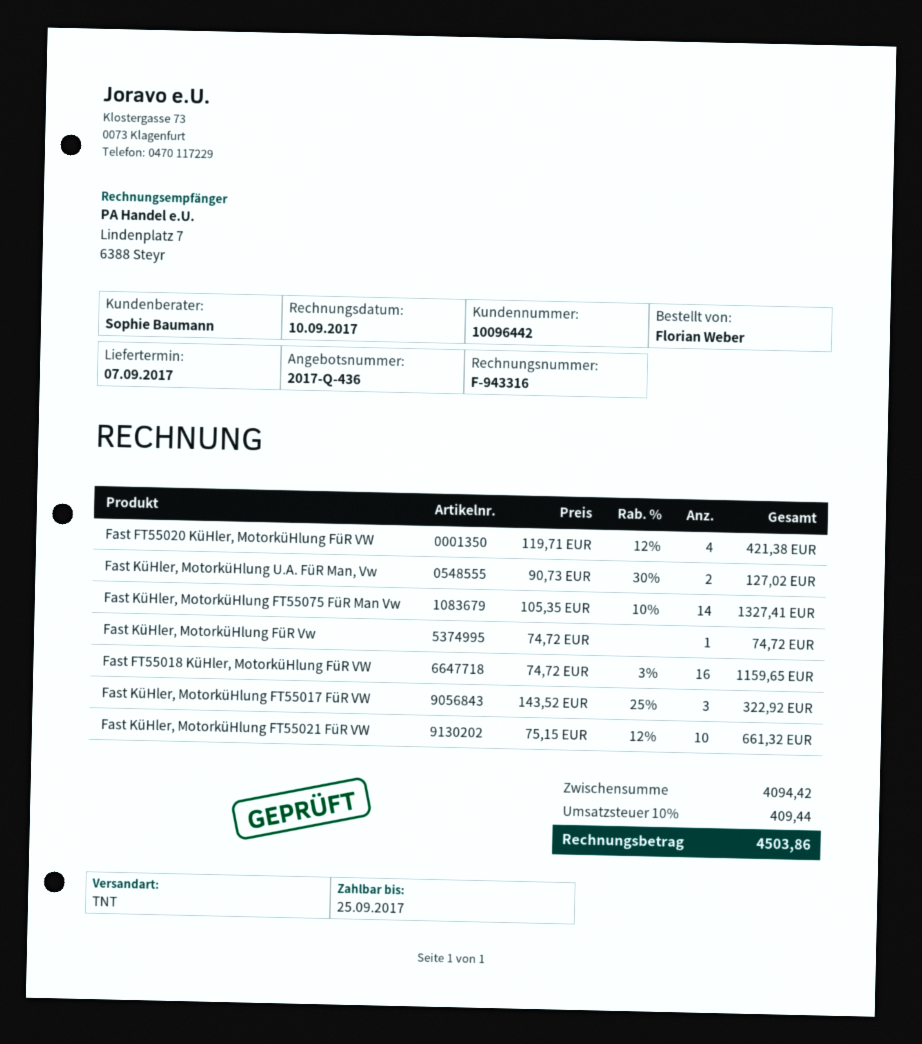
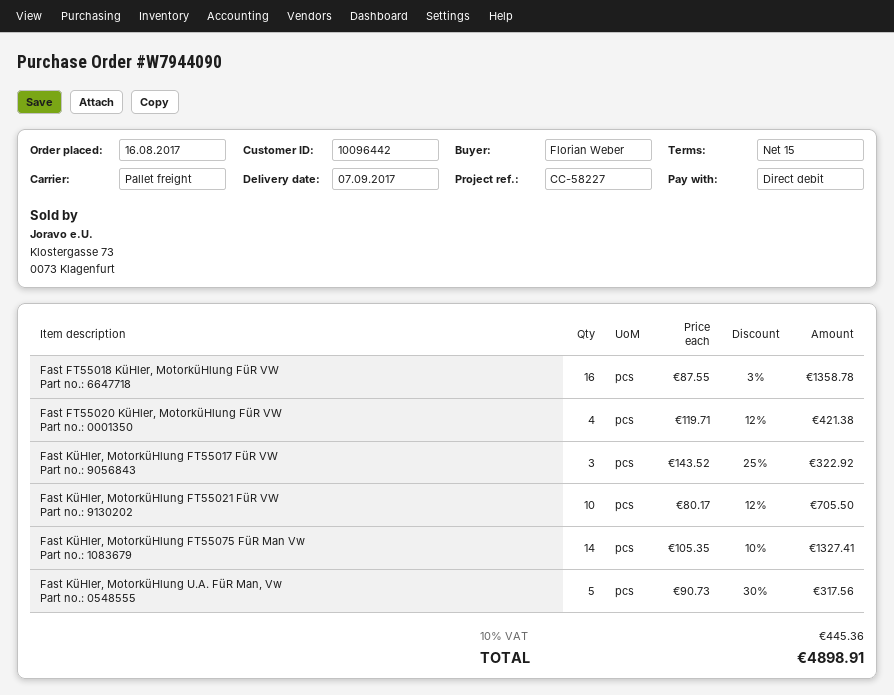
shipping method: TNT -> pallet freight
Fast KüHler, MotorküHlung U.A. FüR Man, Vw: 2 x 90.73 - 30% = 127.02 -> 5 x 90.73 - 30% = 317.56
Fast KüHler, MotorküHlung FüR Vw: 1 x 74.72 = 74.72 -> none
Fast FT55018 KüHler, MotorküHlung FüR VW: 16 x 74.72 - 3% = 1159.65 -> 16 x 87.55 - 3% = 1358.78
Fast KüHler, MotorküHlung FT55021 FüR VW: 10 x 75.15 - 12% = 661.32 -> 10 x 80.17 - 12% = 705.50
tax: 10% = 409.44 -> 10% = 445.36
total: 4503.86 -> 4898.91

